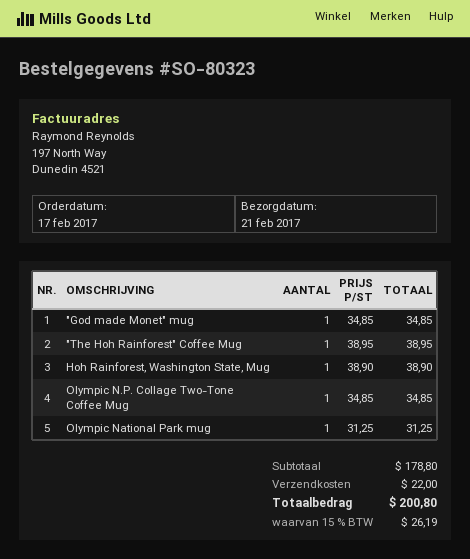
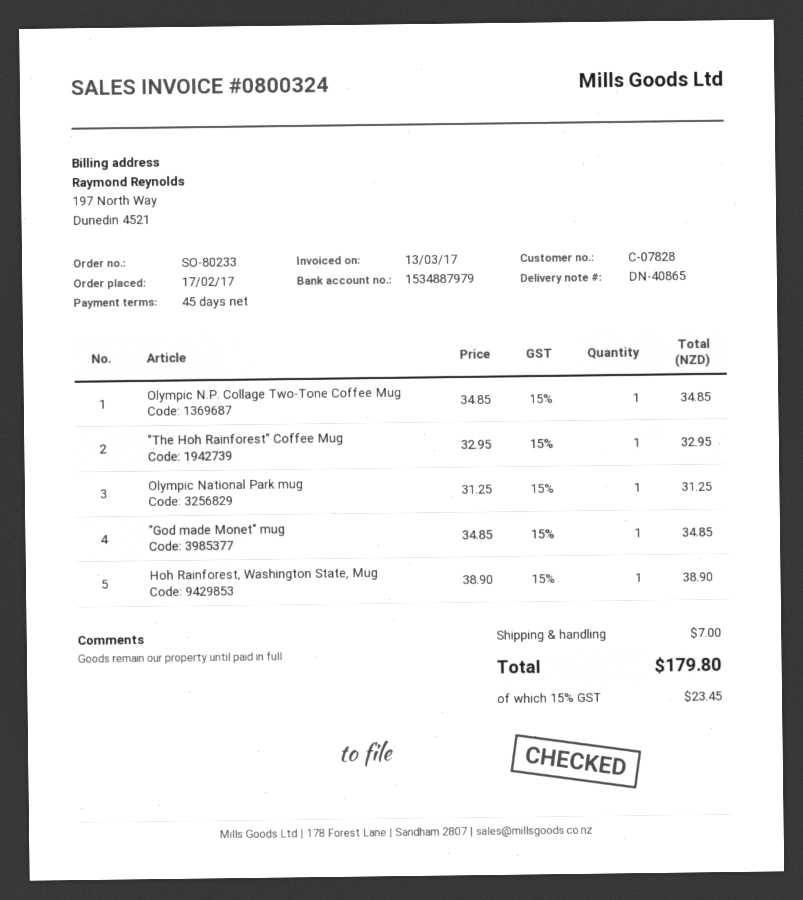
order number: SO-80323 -> SO-80233
"The Hoh Rainforest" Coffee Mug: 1 x 38.95 = 38.95 -> 1 x 32.95 = 32.95
shipping: 22.00 -> 7.00
tax: 15% = 26.19 -> 15% = 23.45
total: 200.80 -> 179.80

